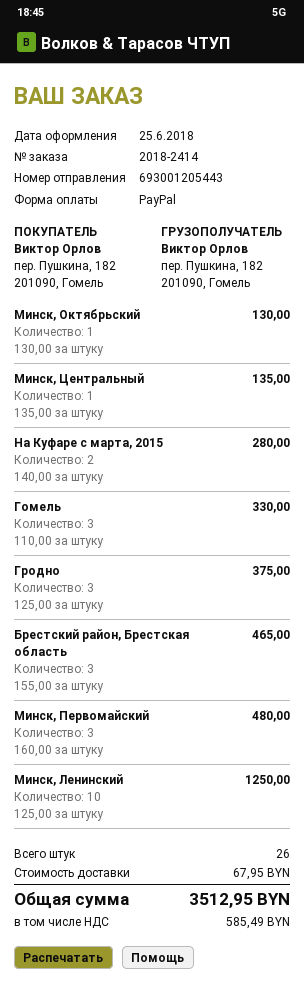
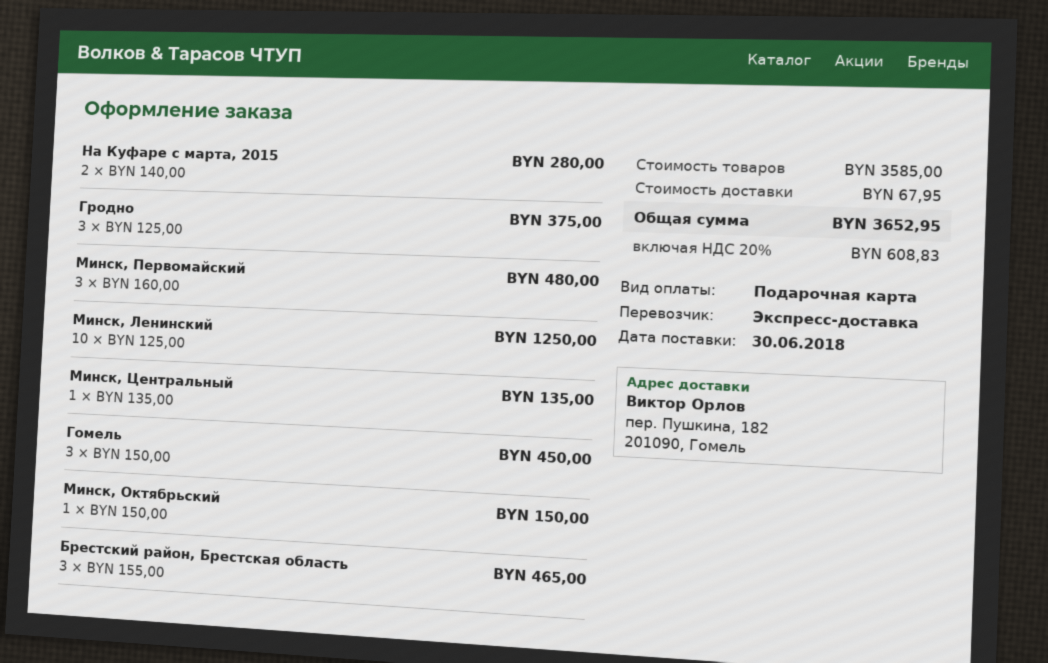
payment method: PayPal -> gift card
Минск, Октябрьский: 1 x 130.00 = 130.00 -> 1 x 150.00 = 150.00
Гомель: 3 x 110.00 = 330.00 -> 3 x 150.00 = 450.00
tax: 585.49 -> 608.83
total: 3512.95 -> 3652.95

